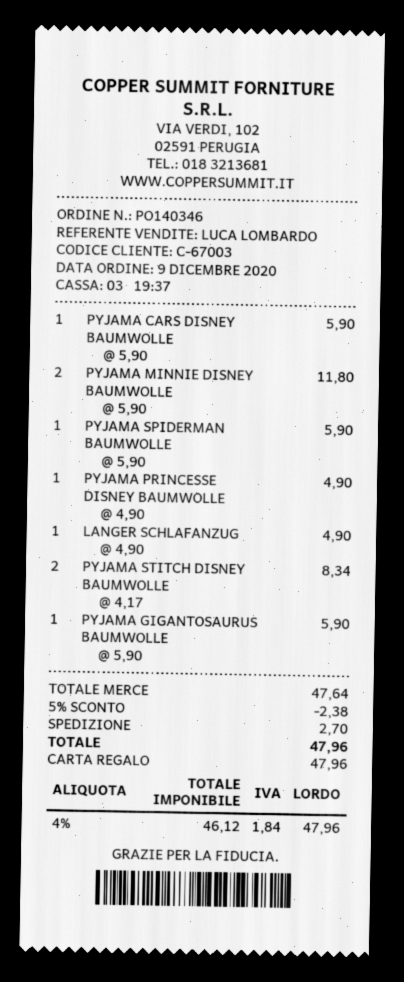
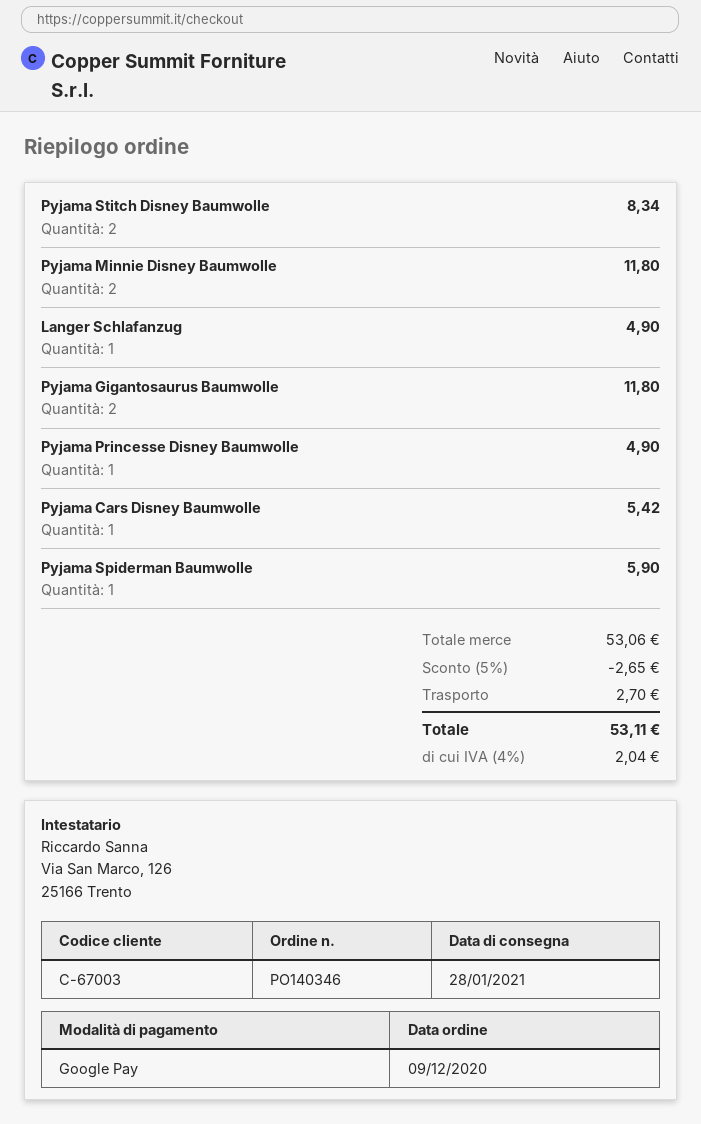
payment method: gift card -> Google Pay
PYJAMA CARS DISNEY BAUMWOLLE: 1 for 5.90 -> 1 for 5.42
PYJAMA GIGANTOSAURUS BAUMWOLLE: 1 for 5.90 -> 2 for 11.80
subtotal: 47.64 -> 53.06
discount: 5% = 2.38 -> 5% = 2.65
tax: 4% = 1.84 -> 4% = 2.04
total: 47.96 -> 53.11

